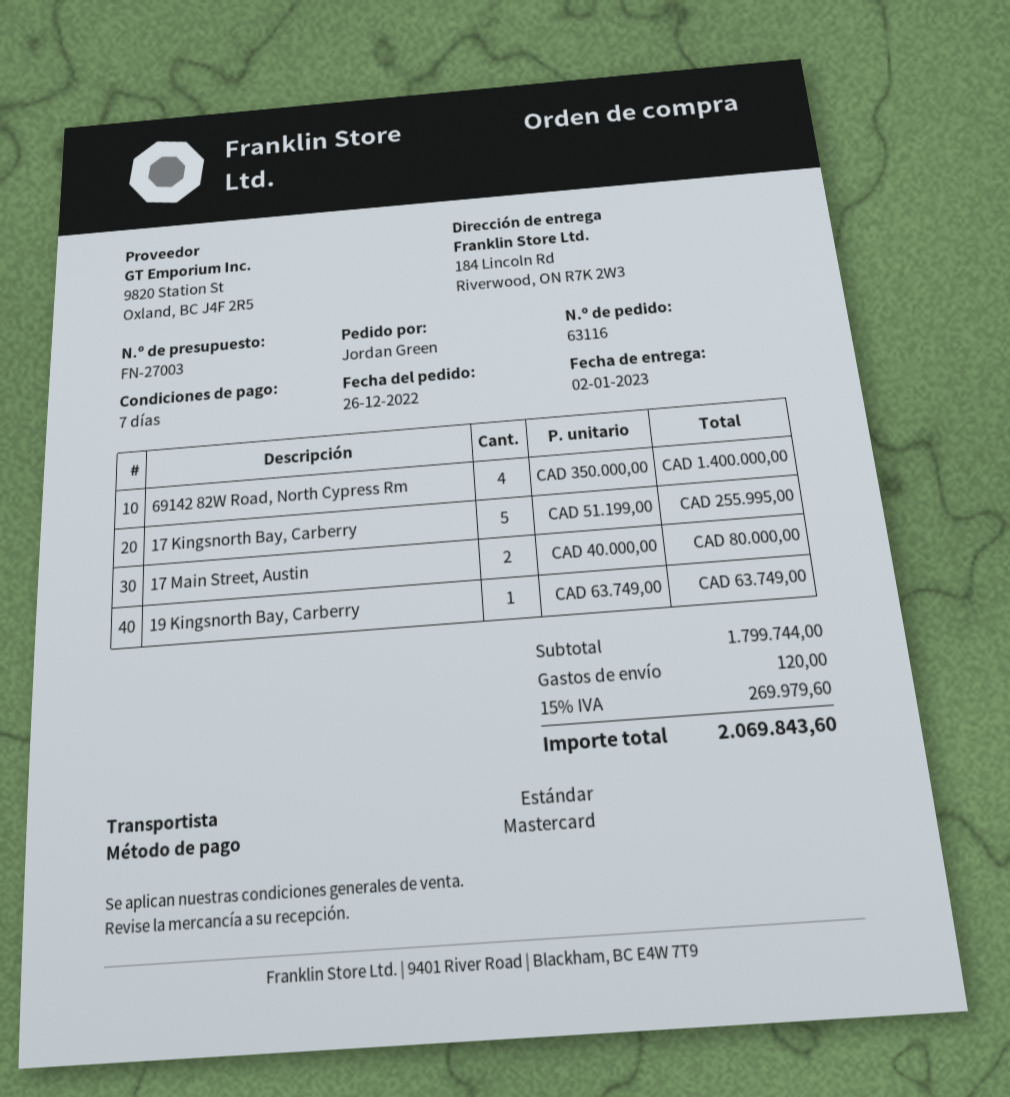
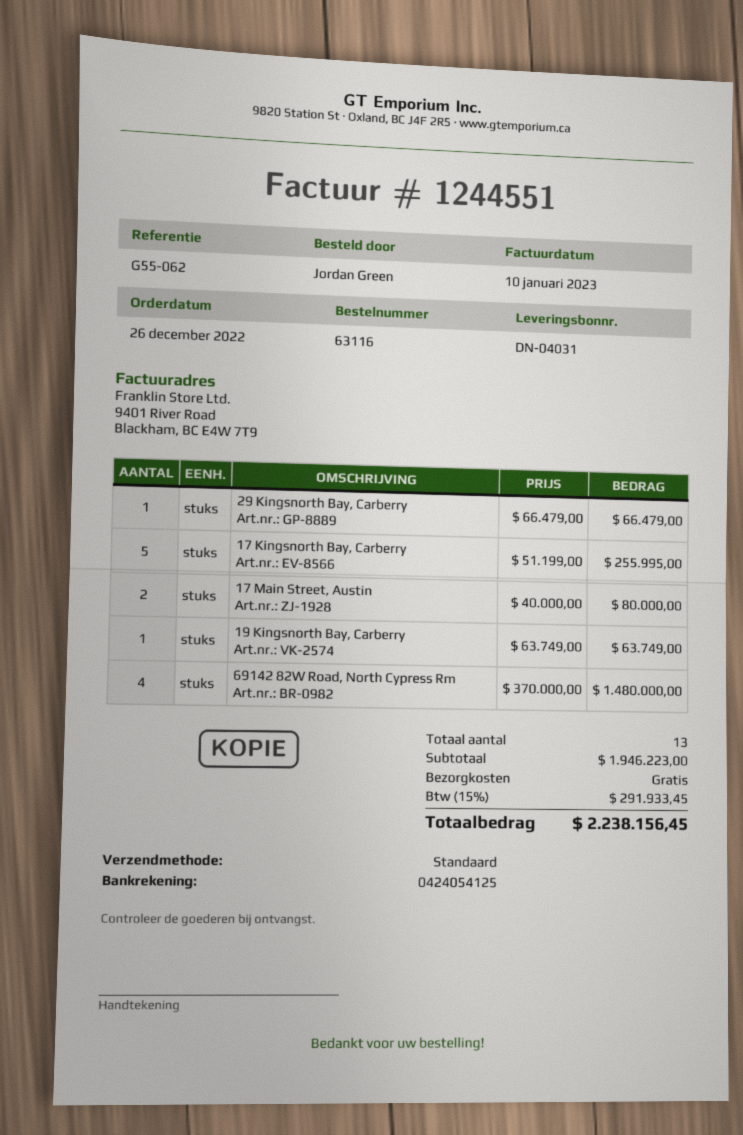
69142 82W Road, North Cypress Rm: 4 x 350000.00 = 1400000.00 -> 4 x 370000.00 = 1480000.00
29 Kingsnorth Bay, Carberry: none -> 1 x 66479.00 = 66479.00
subtotal: 1799744.00 -> 1946223.00
shipping: 120.00 -> 0.00
tax: 15% = 269979.60 -> 15% = 291933.45
total: 2069843.60 -> 2238156.45

